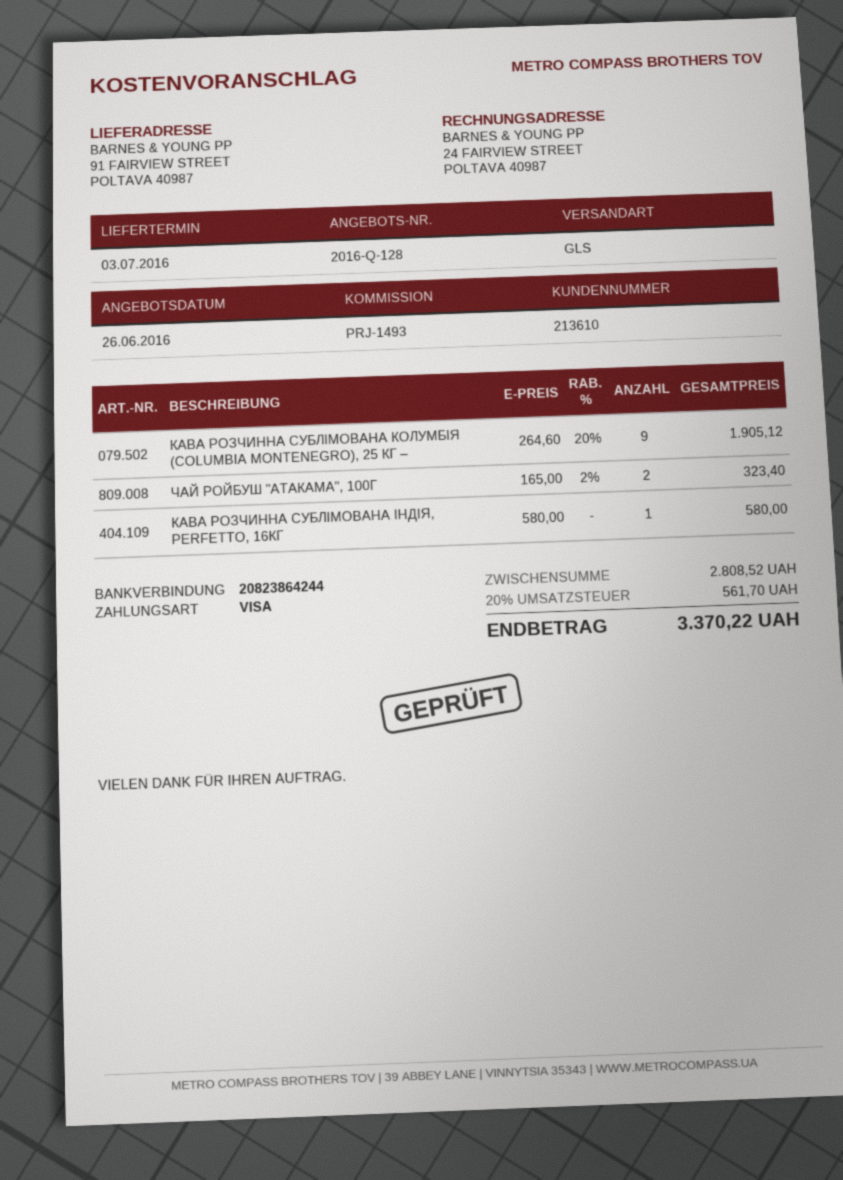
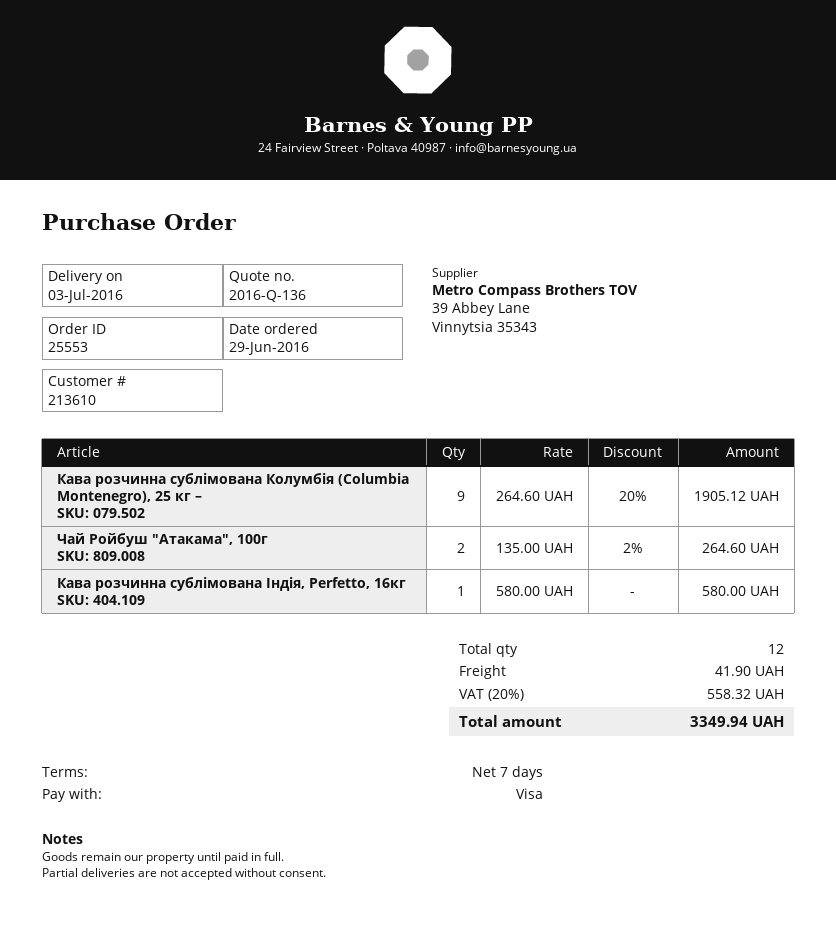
quote number: 2016-Q-128 -> 2016-Q-136
ЧАЙ РОЙБУШ "АТАКАМА", 100Г: 2 x 165.00 - 2% = 323.40 -> 2 x 135.00 - 2% = 264.60
shipping: none -> 41.90
tax: 20% = 561.70 -> 20% = 558.32
total: 3370.22 -> 3349.94

